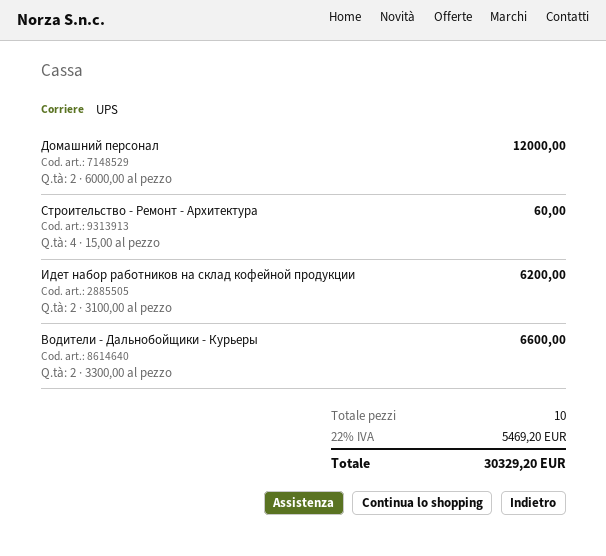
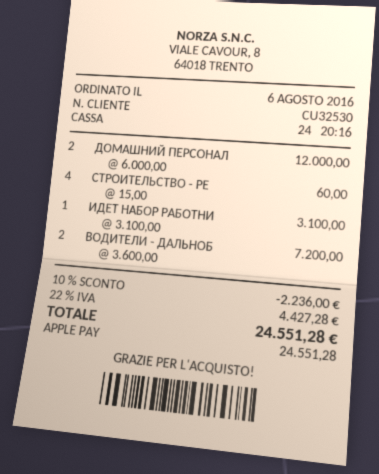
Идет набор работников на склад кофейной продукции: 2 x 3100.00 = 6200.00 -> 1 x 3100.00 = 3100.00
Водители - Дальнобойщики - Курьеры: 2 x 3300.00 = 6600.00 -> 2 x 3600.00 = 7200.00
discount: none -> 10% = 2236.00
tax: 22% = 5469.20 -> 22% = 4427.28
total: 30329.20 -> 24551.28

